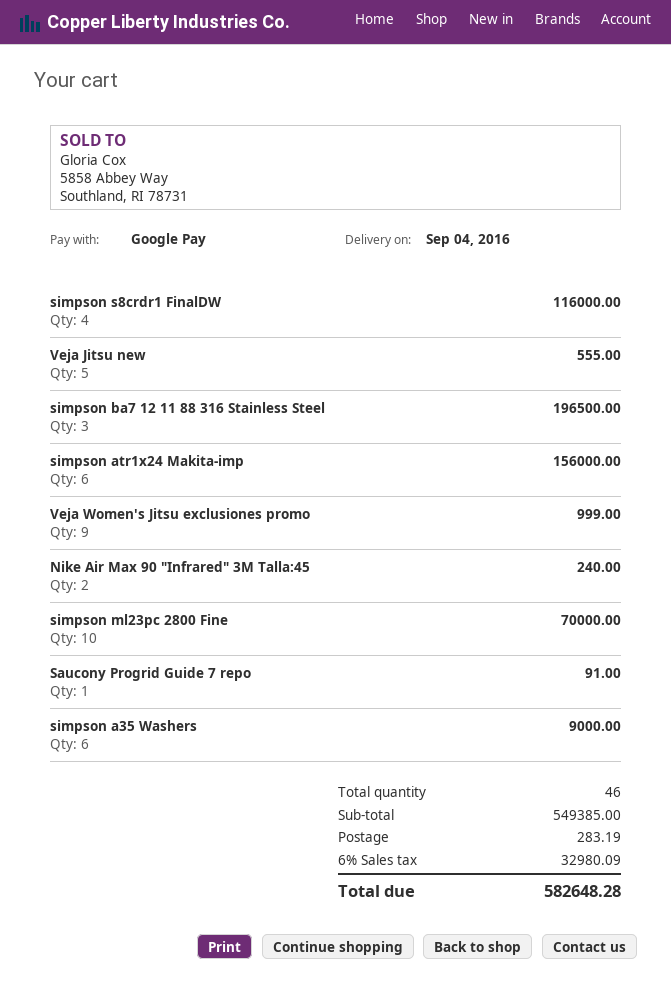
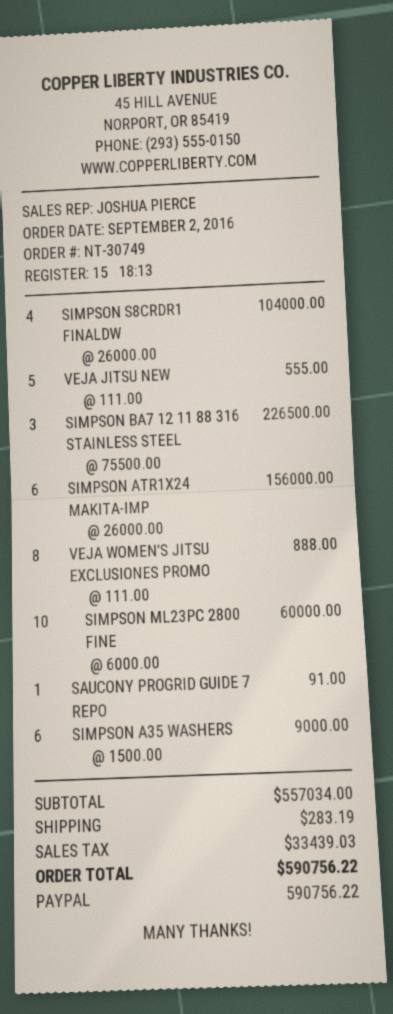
payment method: Google Pay -> PayPal
simpson s8crdr1 FinalDW: 4 for 116000.00 -> 4 for 104000.00
simpson ba7 12 11 88 316 Stainless Steel: 3 for 196500.00 -> 3 for 226500.00
Veja Women's Jitsu exclusiones promo: 9 for 999.00 -> 8 for 888.00
Nike Air Max 90 "Infrared" 3M Talla:45: 2 for 240.00 -> none
simpson ml23pc 2800 Fine: 10 for 70000.00 -> 10 for 60000.00
subtotal: 549385.00 -> 557034.00
tax: 32980.09 -> 33439.03
total: 582648.28 -> 590756.22

